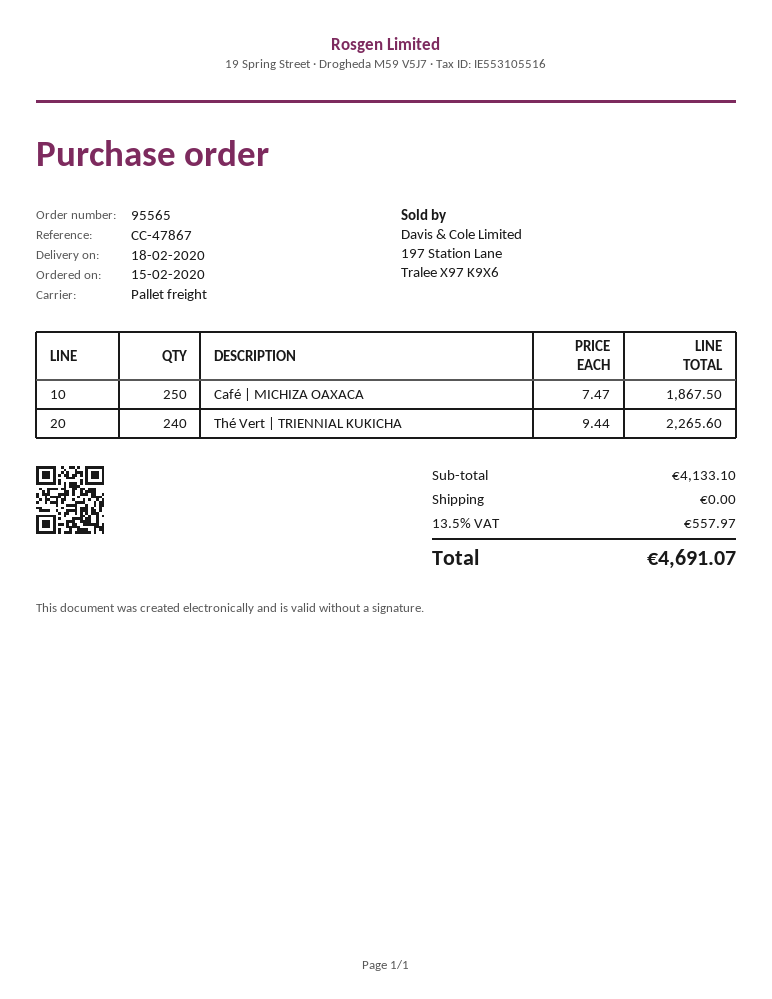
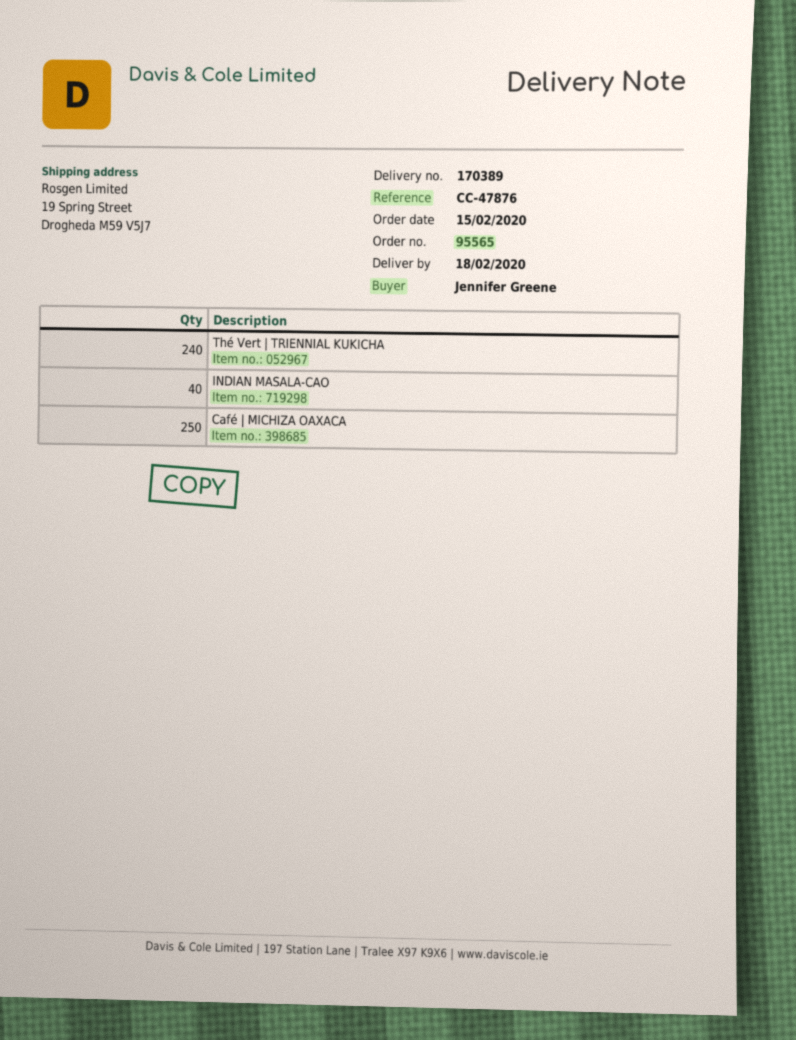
reference: CC-47867 -> CC-47876
INDIAN MASALA-CAO: none -> 40

